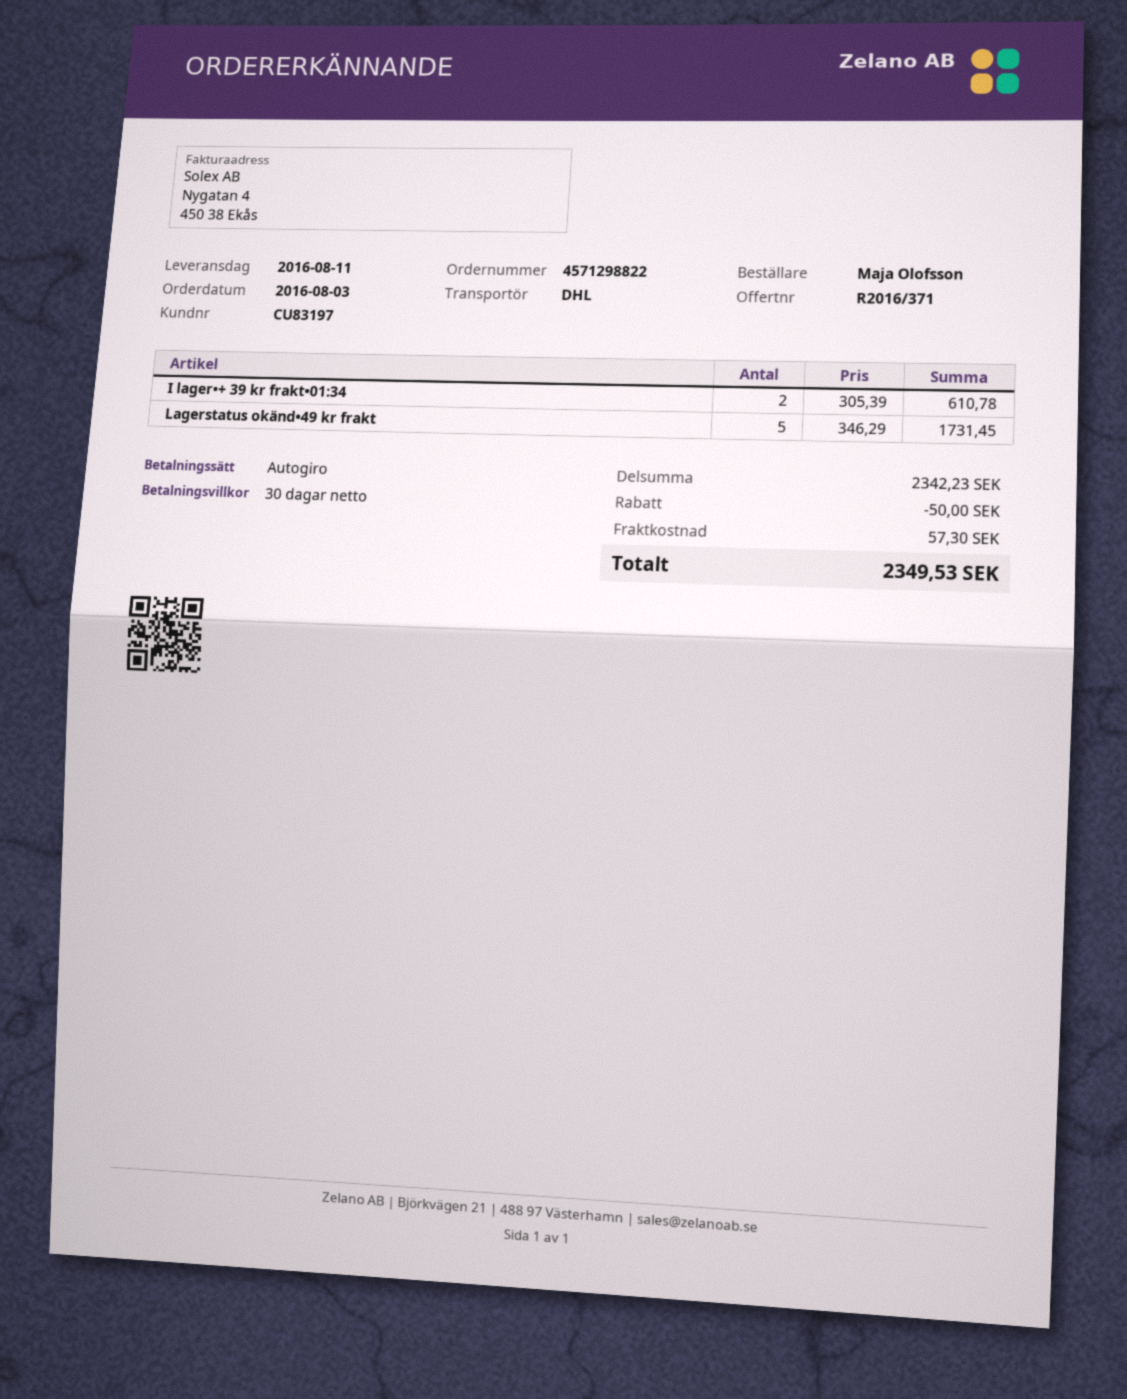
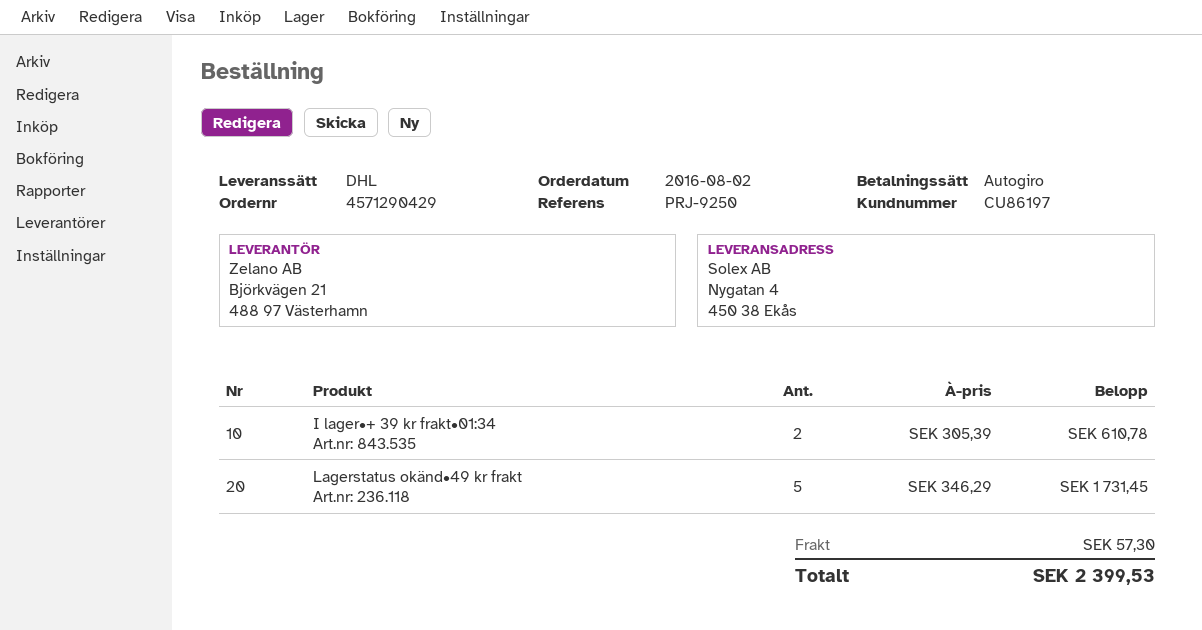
order number: 4571298822 -> 4571290429
order date: 2016-08-03 -> 2016-08-02
customer number: CU83197 -> CU86197
discount: 50.00 -> none
total: 2349.53 -> 2399.53

